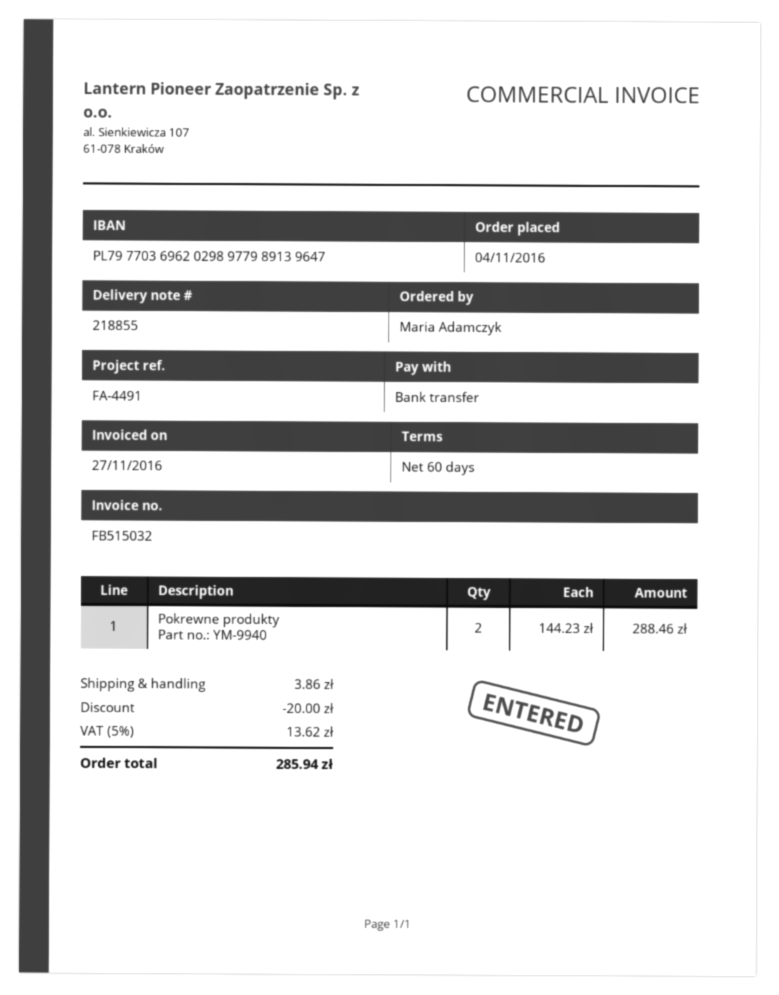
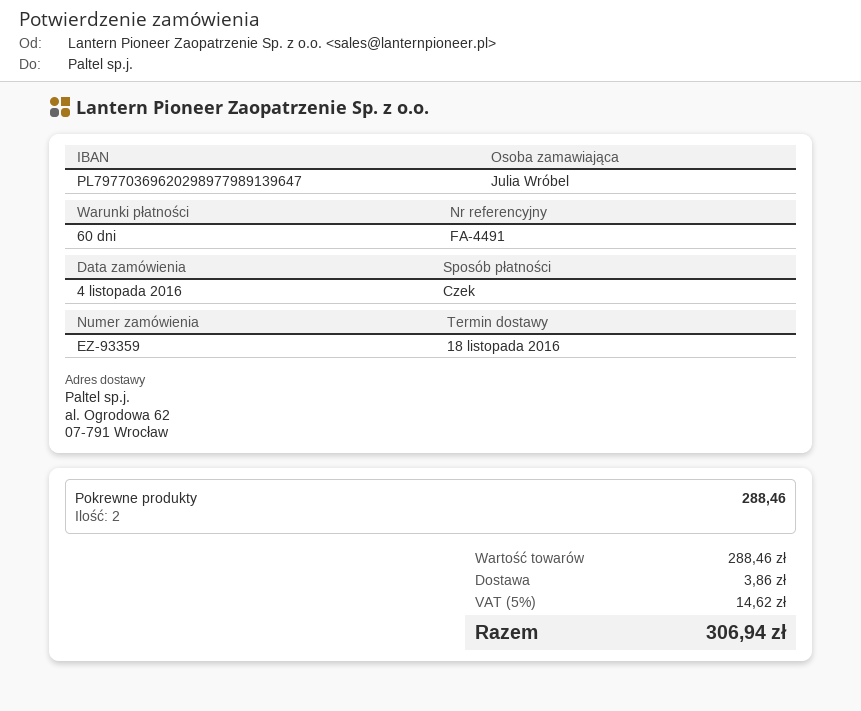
ordered by: Maria Adamczyk -> Julia Wróbel
payment method: bank transfer -> cheque
discount: 20.00 -> none
tax: 5% = 13.62 -> 5% = 14.62
total: 285.94 -> 306.94

